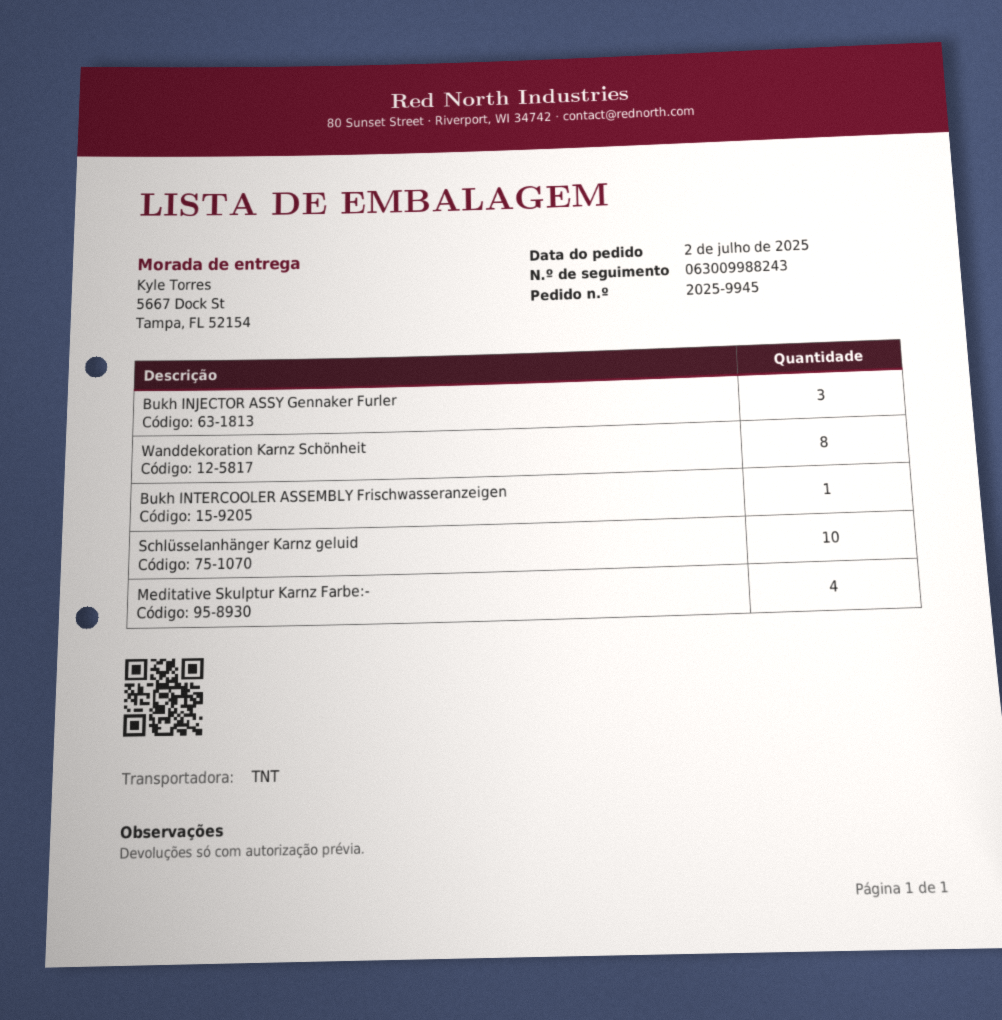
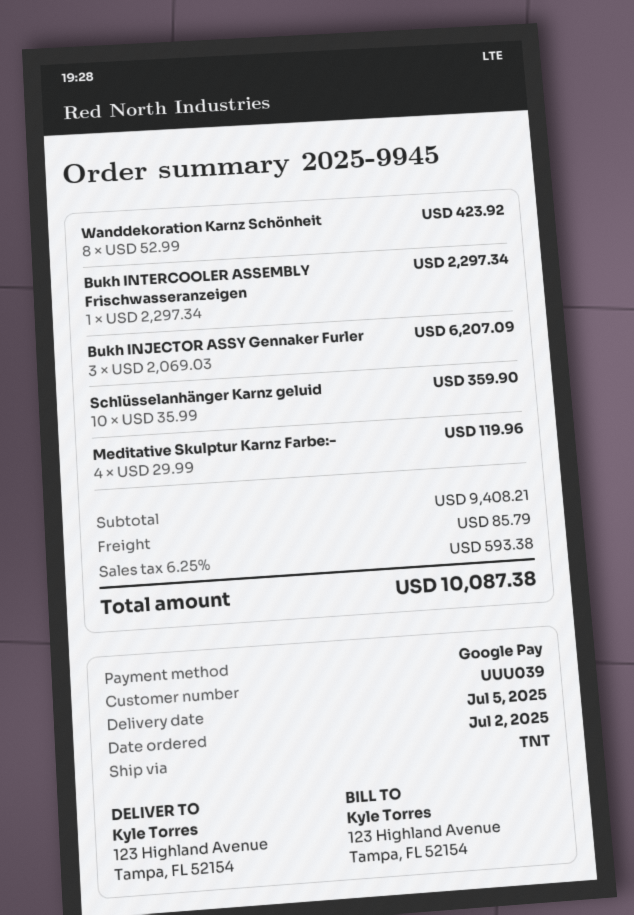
ship to: 5667 Dock St, Tampa, FL 52154 -> 123 Highland Avenue, Tampa, FL 52154

